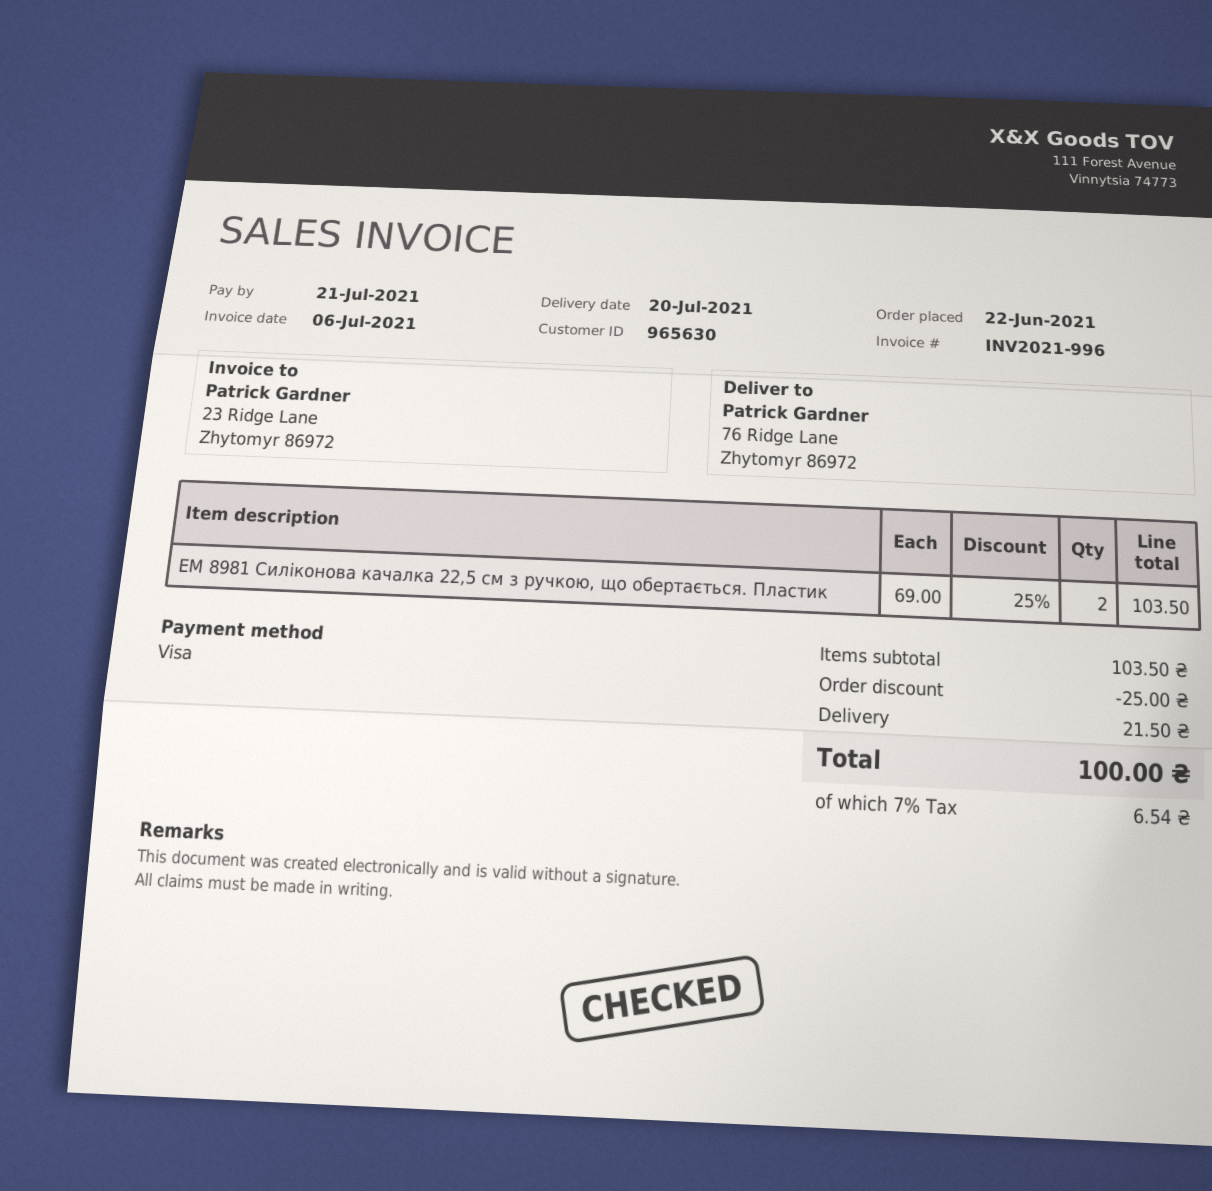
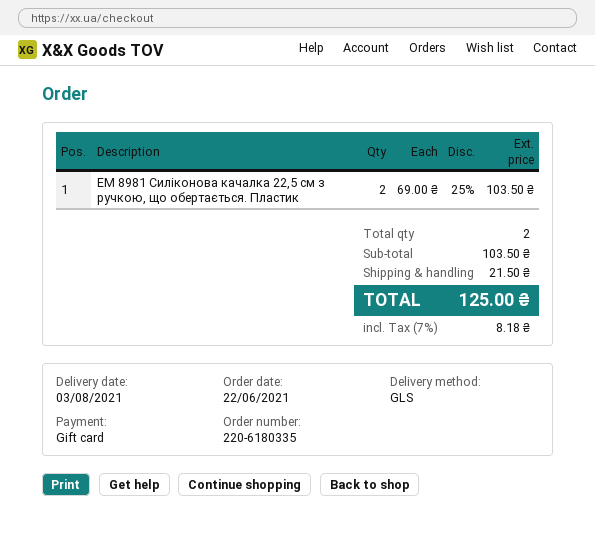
delivery date: 2021-07-20 -> 2021-08-03
payment method: Visa -> gift card
discount: 25.00 -> none
tax: 7% = 6.54 -> 7% = 8.18
total: 100.00 -> 125.00

